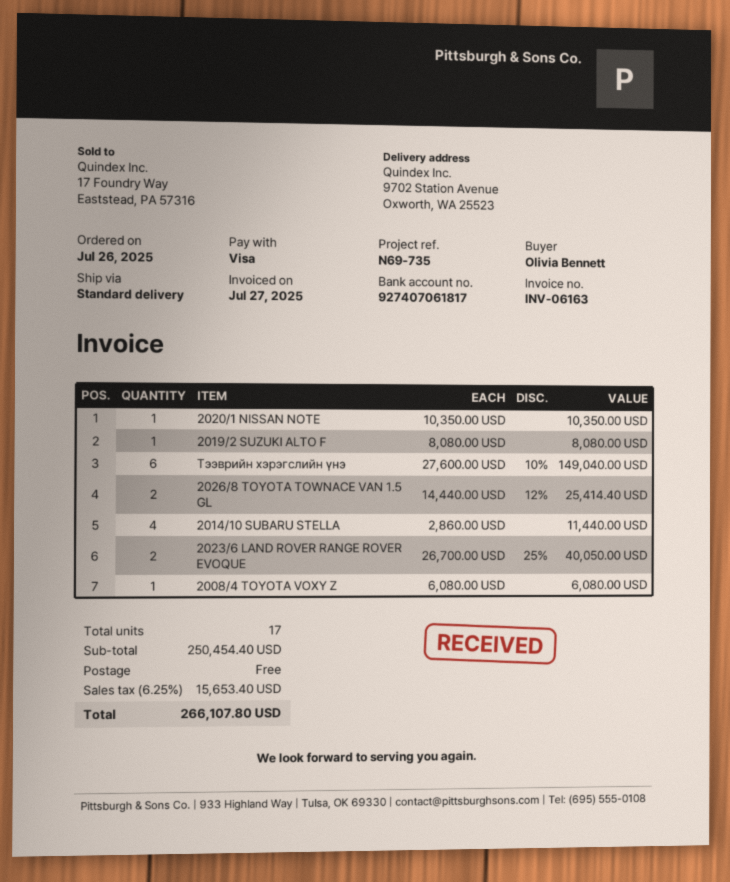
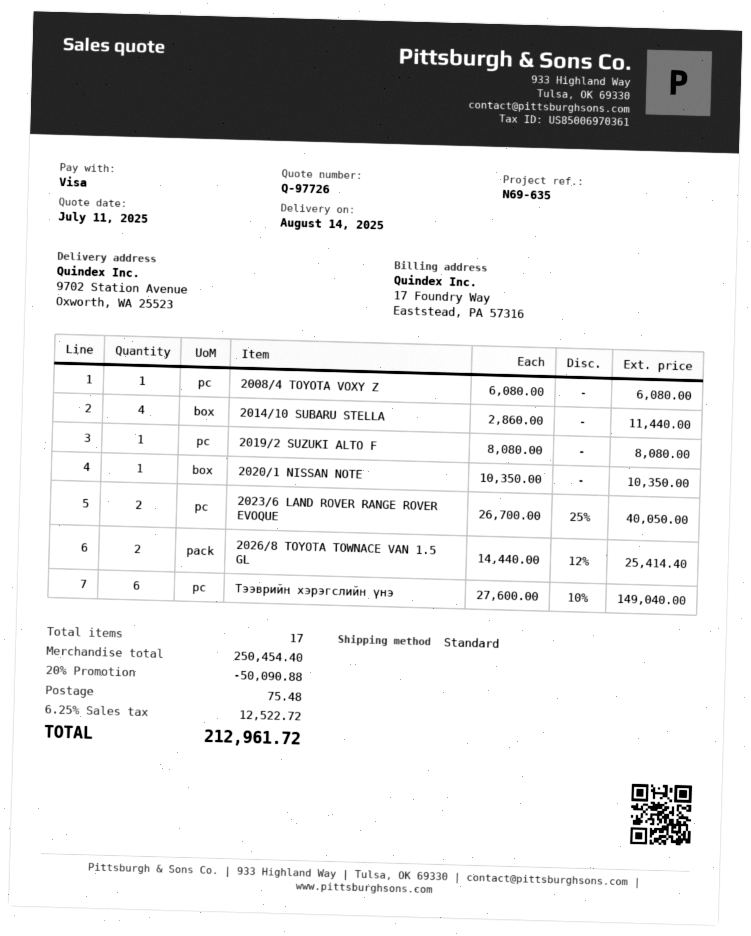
reference: N69-735 -> N69-635
discount: none -> 20% = 50090.88
shipping: 0.00 -> 75.48
tax: 6.25% = 15653.40 -> 6.25% = 12522.72
total: 266107.80 -> 212961.72

